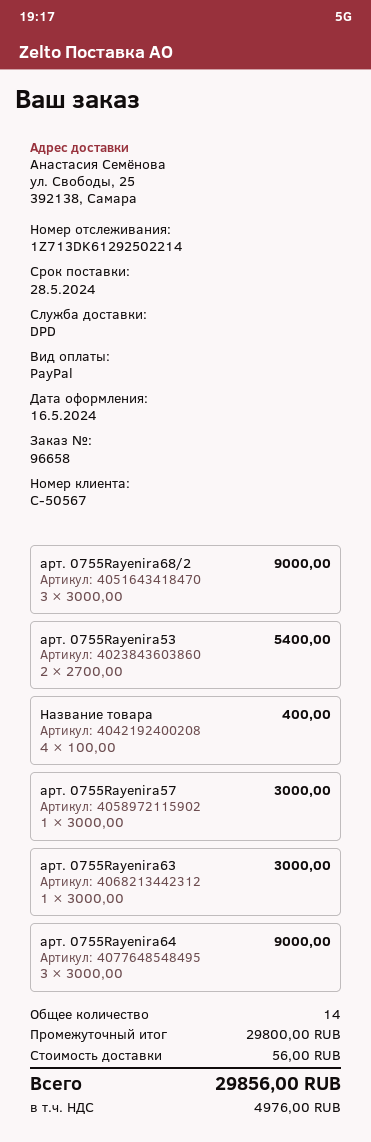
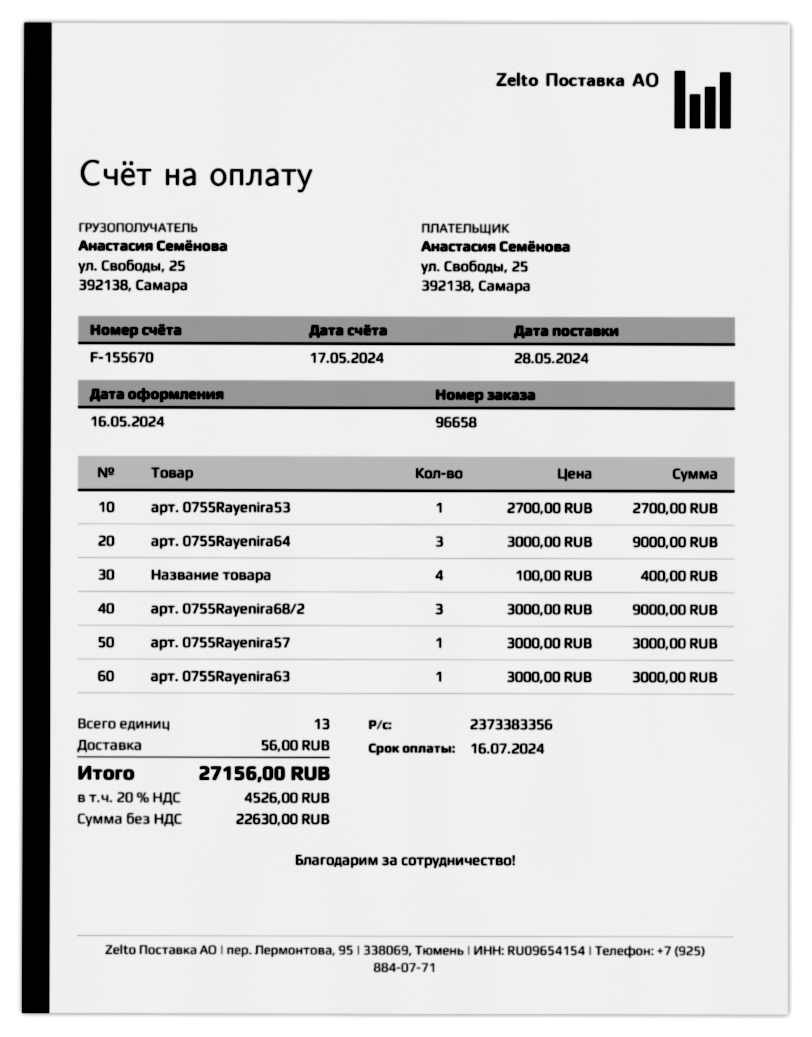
арт. 0755Rayenira53: 2 x 2700.00 = 5400.00 -> 1 x 2700.00 = 2700.00
total quantity: 14 -> 13
tax: 4976.00 -> 4526.00
total: 29856.00 -> 27156.00

